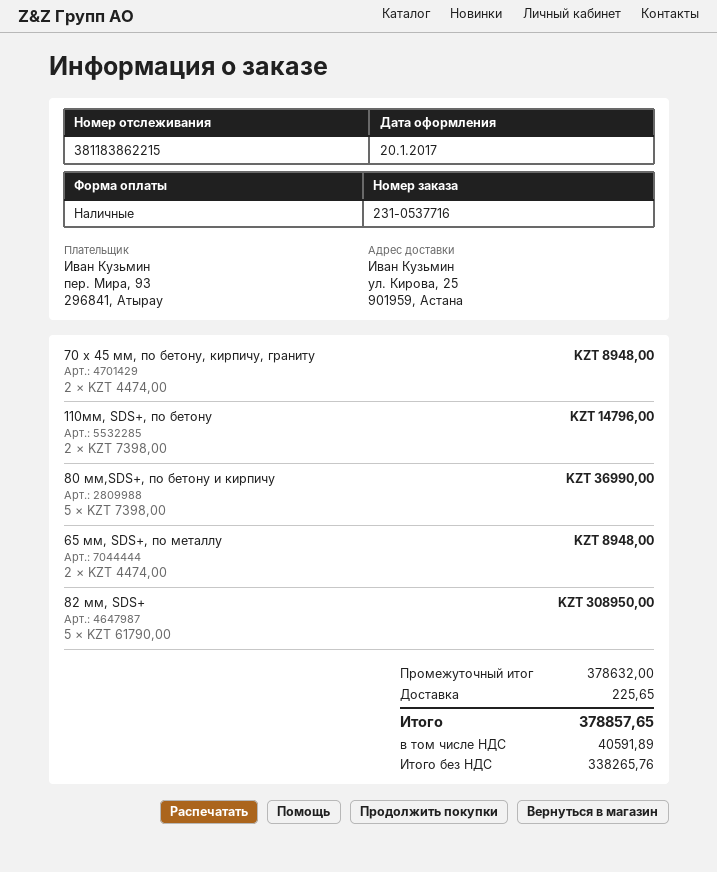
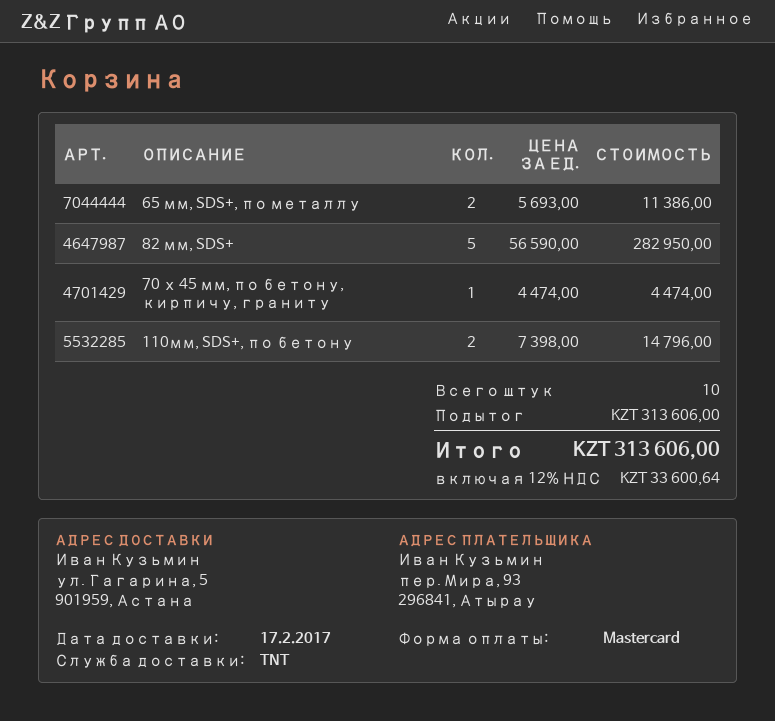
payment method: cash -> Mastercard
ship to: ул. Кирова, 25, 901959, Астана -> ул. Гагарина, 5, 901959, Астана
70 х 45 мм, по бетону, кирпичу, граниту: 2 x 4474.00 = 8948.00 -> 1 x 4474.00 = 4474.00
80 мм,SDS+, по бетону и кирпичу: 5 x 7398.00 = 36990.00 -> none
65 мм, SDS+, по металлу: 2 x 4474.00 = 8948.00 -> 2 x 5693.00 = 11386.00
82 мм, SDS+: 5 x 61790.00 = 308950.00 -> 5 x 56590.00 = 282950.00
subtotal: 378632.00 -> 313606.00
shipping: 225.65 -> none
tax: 40591.89 -> 33600.64
total: 378857.65 -> 313606.00

